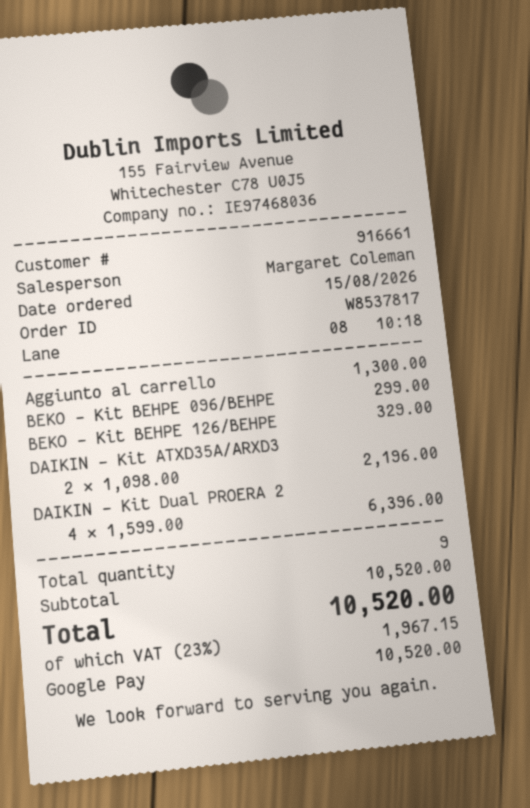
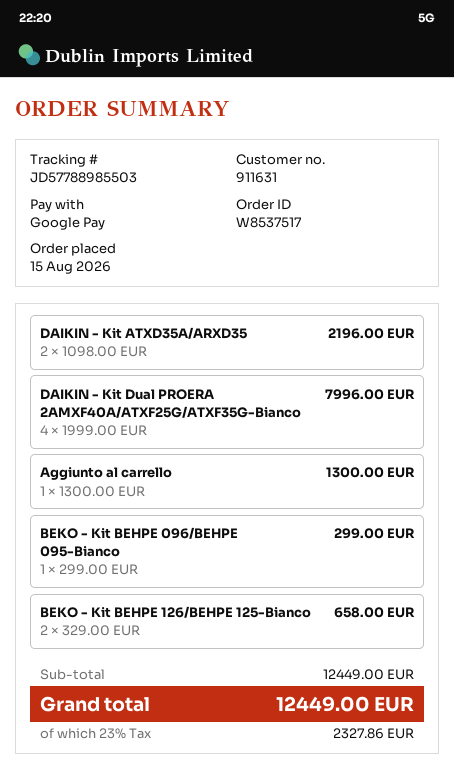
order number: W8537817 -> W8537517
customer number: 916661 -> 911631
BEKO - Kit BEHPE 126/BEHPE: 1 x 329.00 = 329.00 -> 2 x 329.00 = 658.00
DAIKIN - Kit Dual PROERA 2: 4 x 1599.00 = 6396.00 -> 4 x 1999.00 = 7996.00
subtotal: 10520.00 -> 12449.00
tax: 23% = 1967.15 -> 23% = 2327.86
total: 10520.00 -> 12449.00

